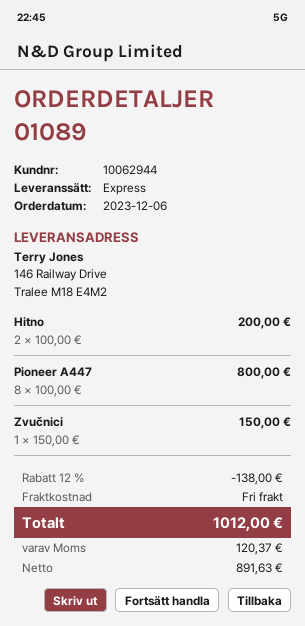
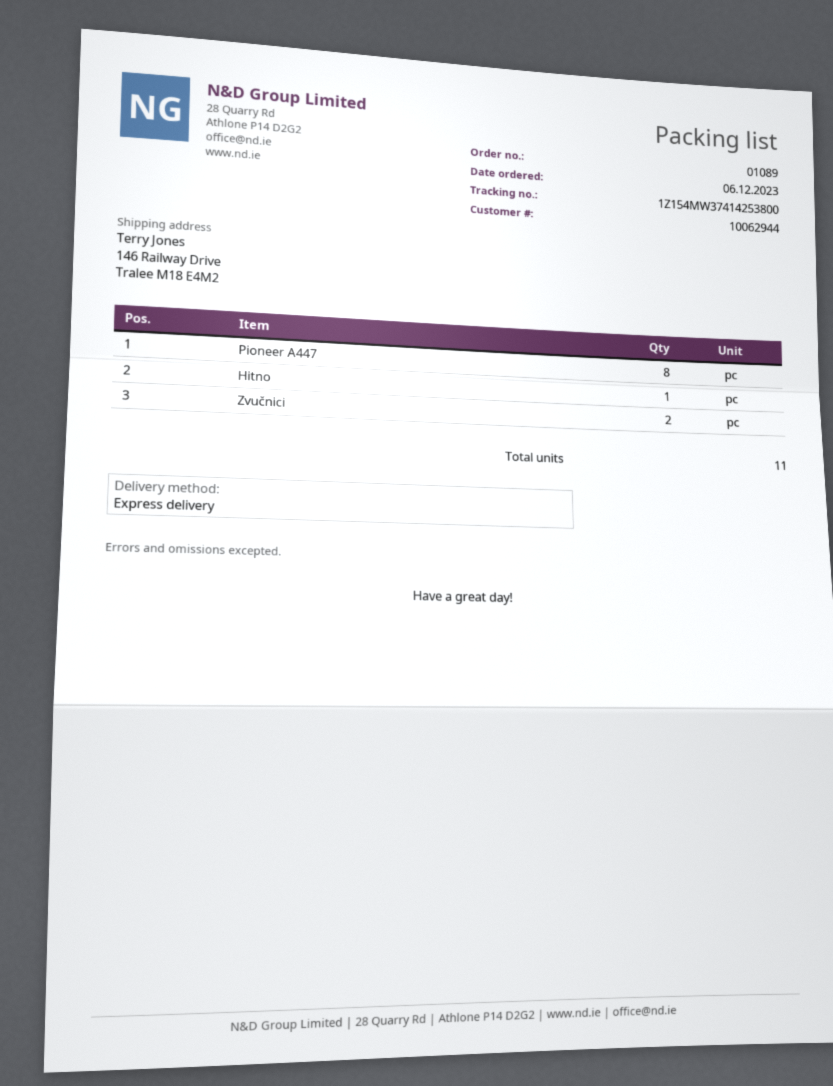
Hitno: 2 -> 1
Zvučnici: 1 -> 2

